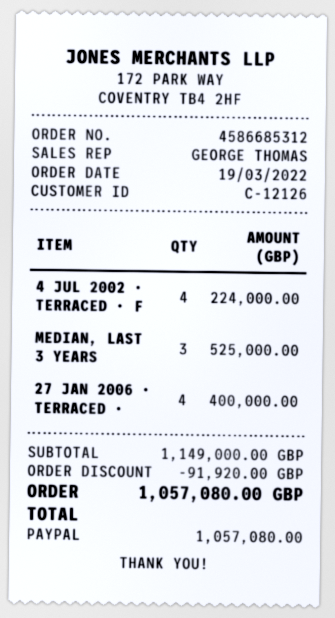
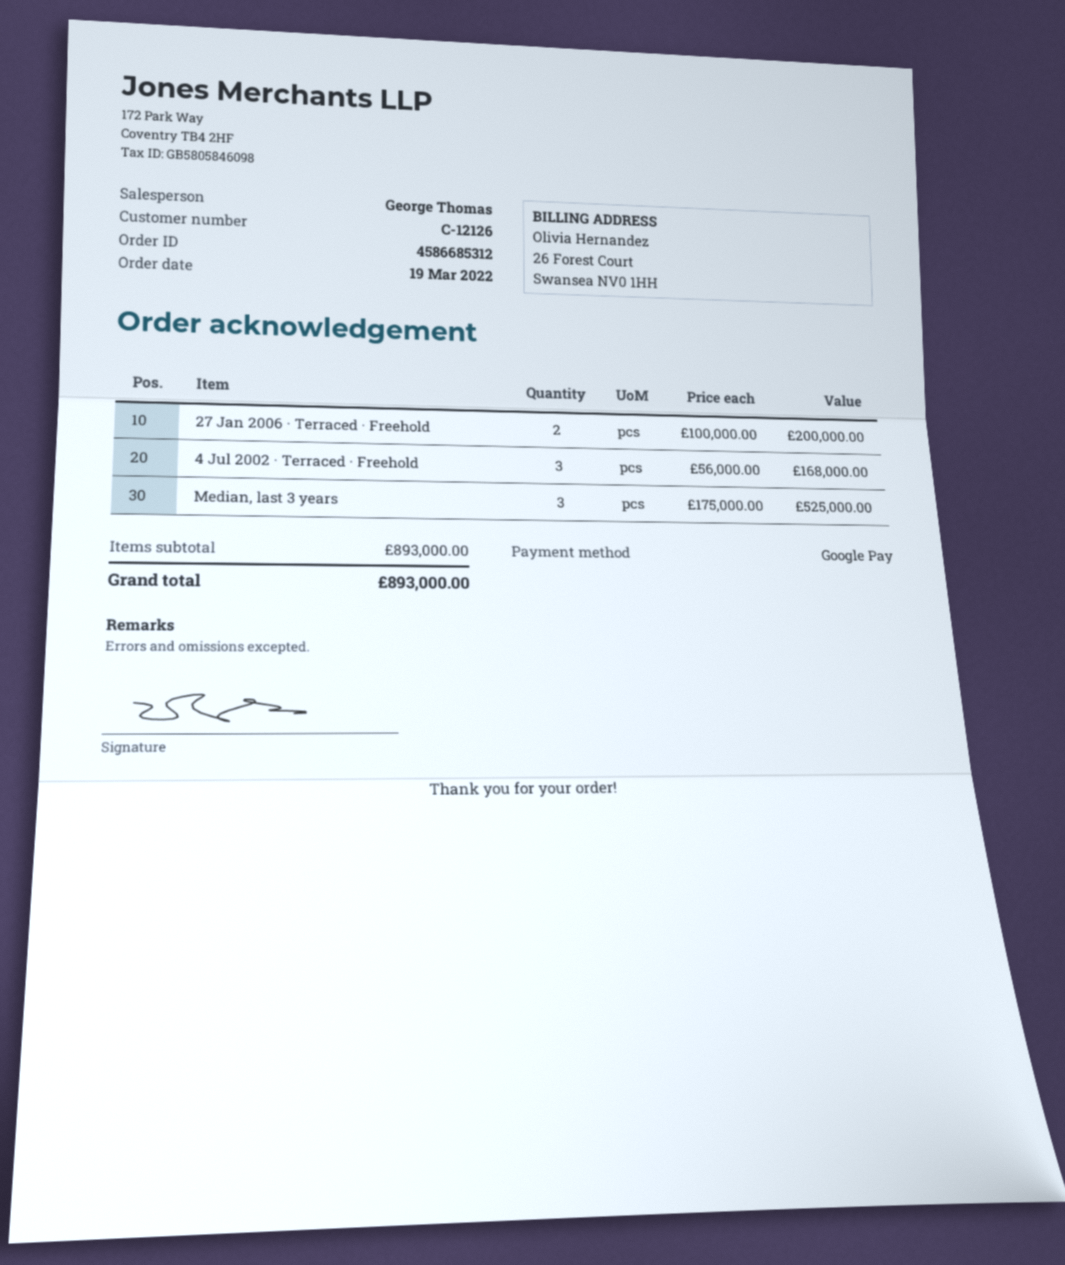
payment method: PayPal -> Google Pay
4 JUL 2002 · TERRACED · F: 4 for 224000.00 -> 3 for 168000.00
27 JAN 2006 · TERRACED ·: 4 for 400000.00 -> 2 for 200000.00
subtotal: 1149000.00 -> 893000.00
discount: 91920.00 -> none
total: 1057080.00 -> 893000.00

